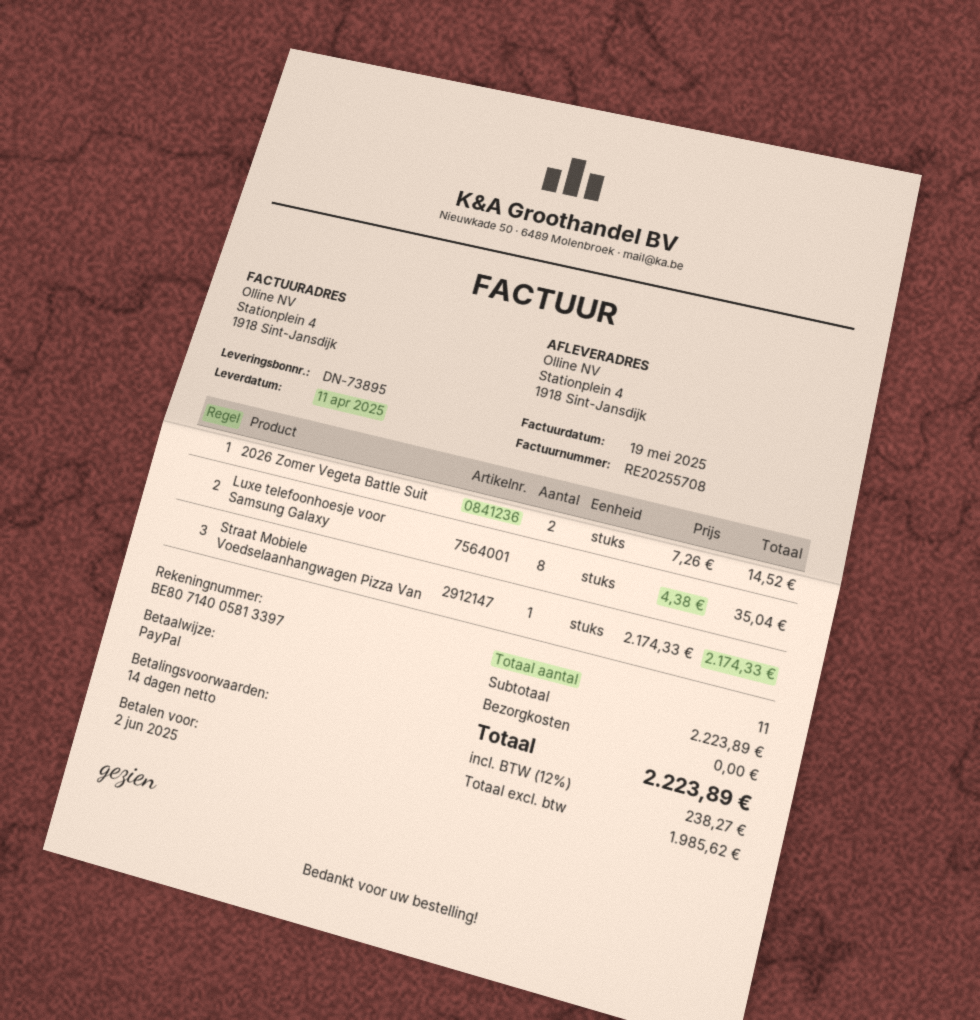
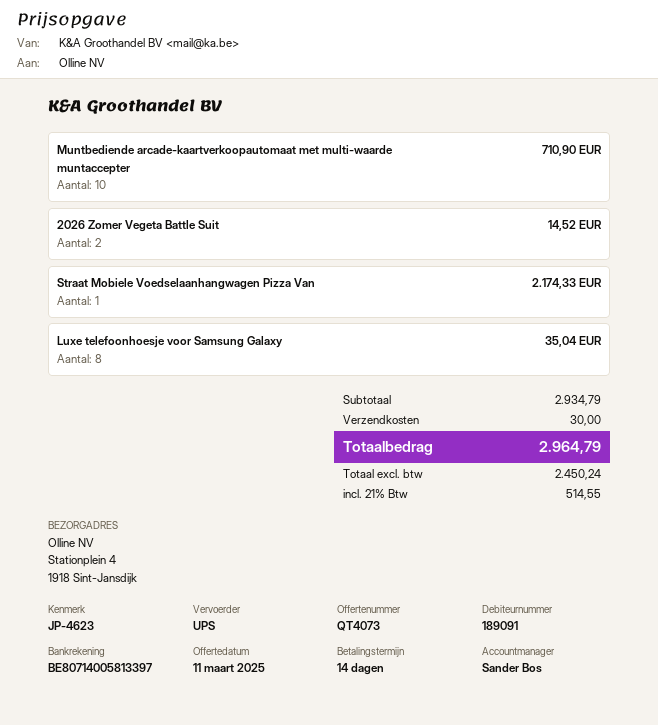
Muntbediende arcade-kaartverkoopautomaat met multi-waarde muntaccepter: none -> 10 for 710.90
subtotal: 2223.89 -> 2934.79
shipping: 0.00 -> 30.00
net: 1985.62 -> 2450.24
tax: 12% = 238.27 -> 21% = 514.55
total: 2223.89 -> 2964.79

